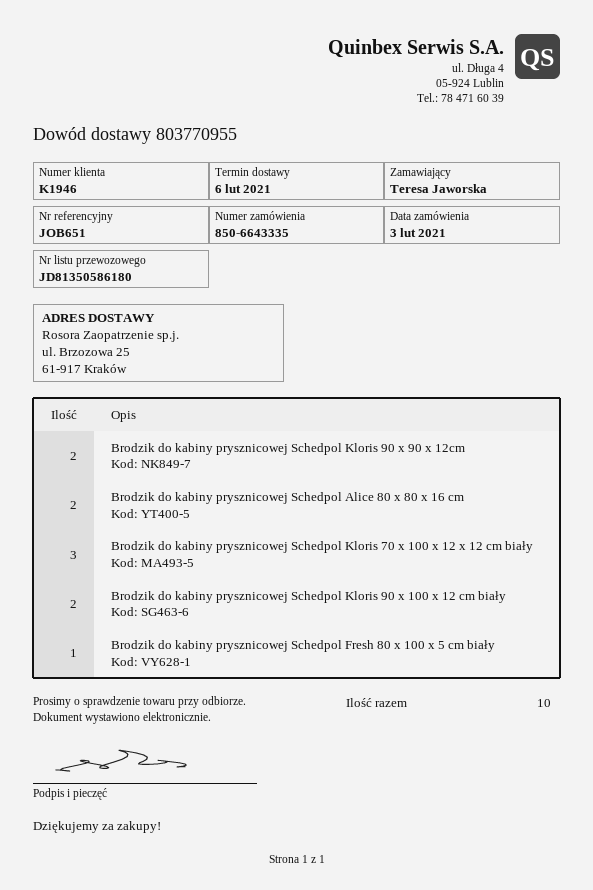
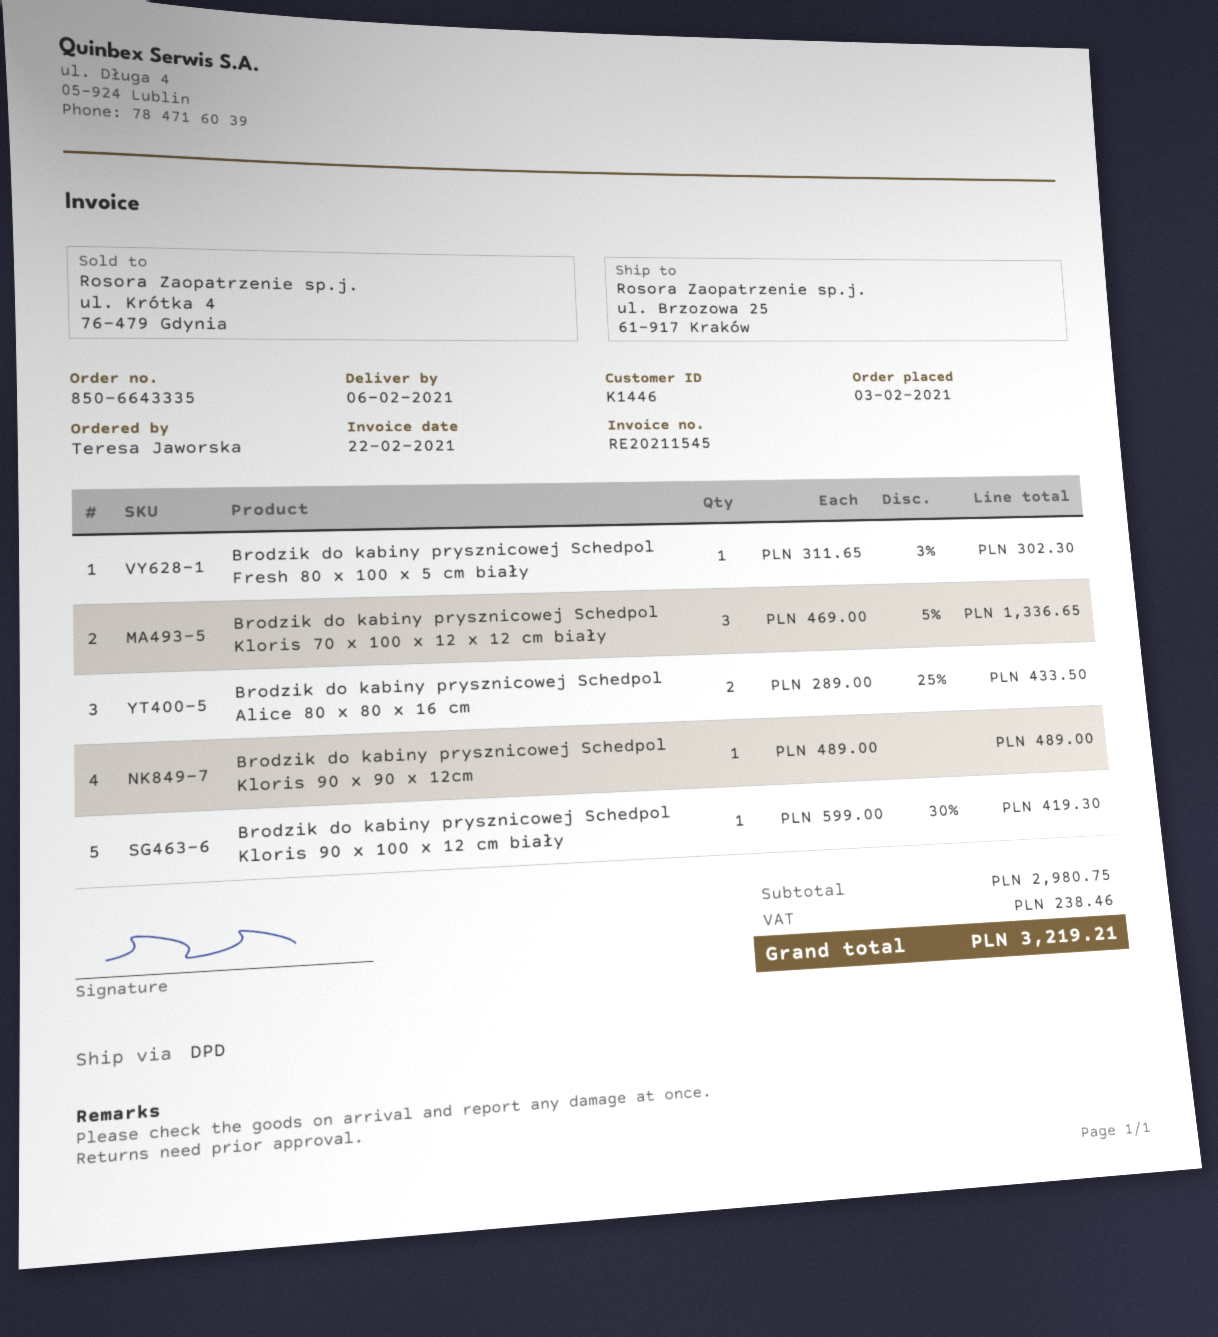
customer number: K1946 -> K1446
Brodzik do kabiny prysznicowej Schedpol Kloris 90 x 90 x 12cm: 2 -> 1
Brodzik do kabiny prysznicowej Schedpol Kloris 90 x 100 x 12 cm biały: 2 -> 1

